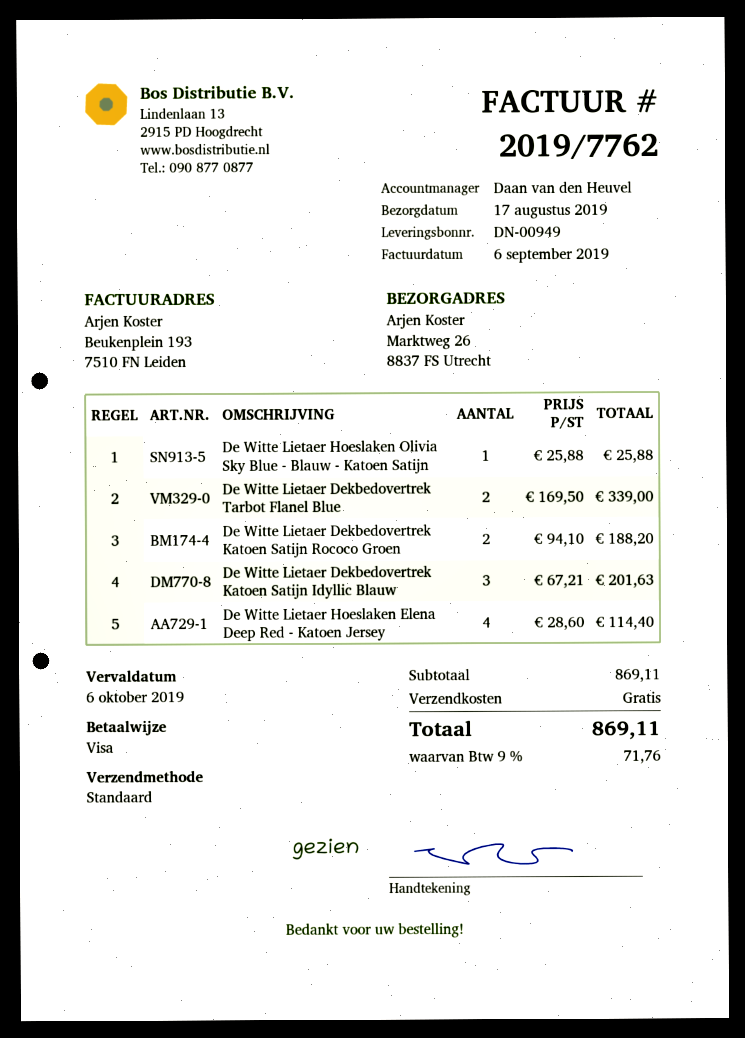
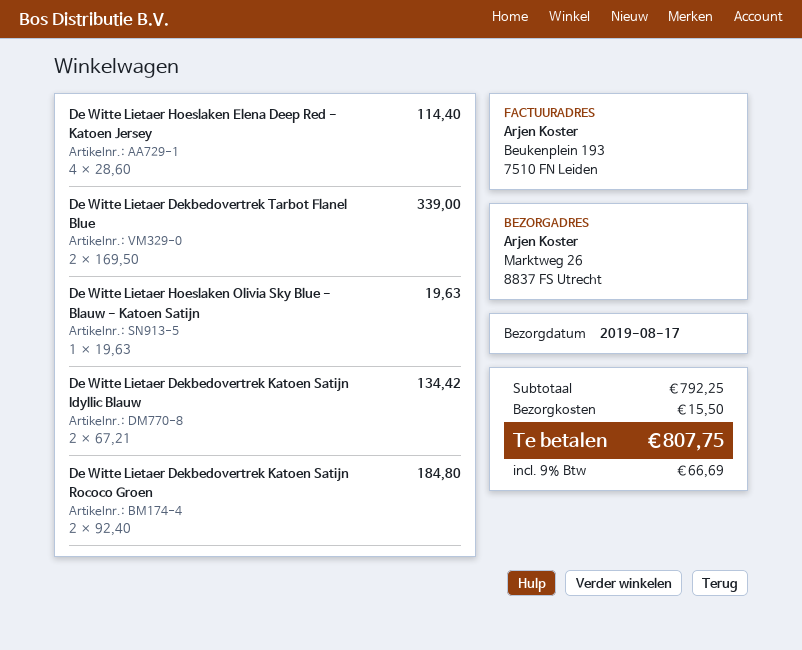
De Witte Lietaer Hoeslaken Olivia Sky Blue - Blauw - Katoen Satijn: 1 x 25.88 = 25.88 -> 1 x 19.63 = 19.63
De Witte Lietaer Dekbedovertrek Katoen Satijn Rococo Groen: 2 x 94.10 = 188.20 -> 2 x 92.40 = 184.80
De Witte Lietaer Dekbedovertrek Katoen Satijn Idyllic Blauw: 3 x 67.21 = 201.63 -> 2 x 67.21 = 134.42
subtotal: 869.11 -> 792.25
shipping: 0.00 -> 15.50
tax: 9% = 71.76 -> 9% = 66.69
total: 869.11 -> 807.75

